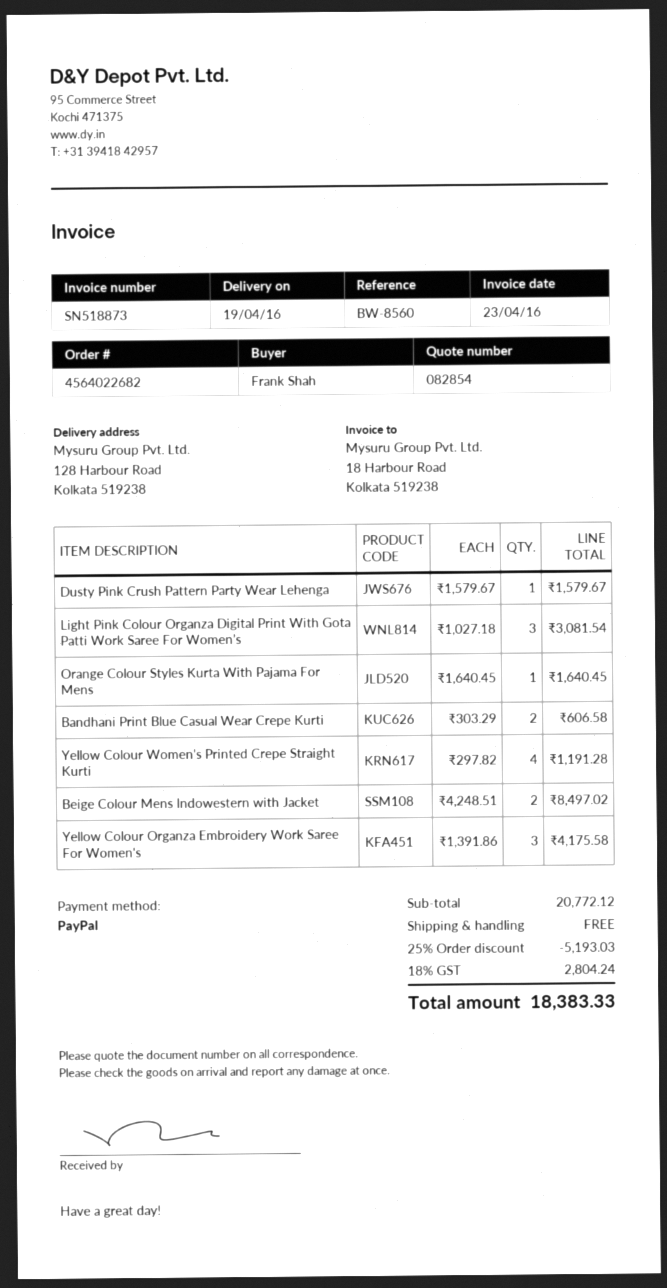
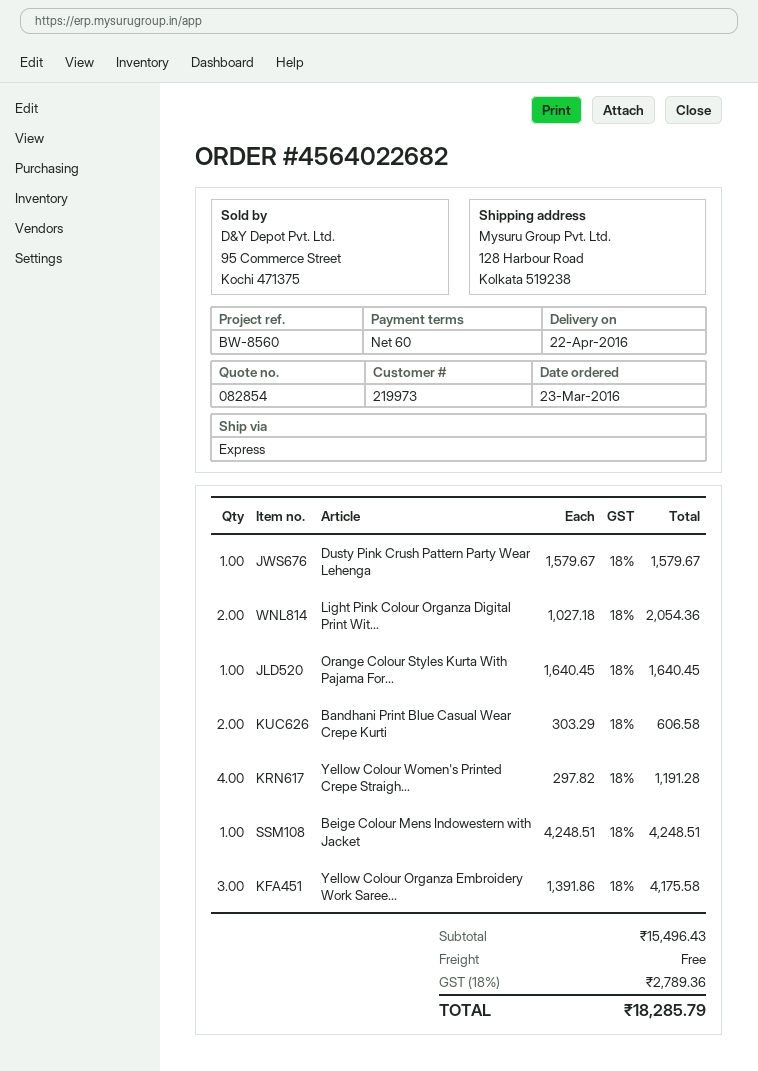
delivery date: 2016-04-19 -> 2016-04-22
Light Pink Colour Organza Digital Print With Gota Patti Work Saree For Women’s: 3 x 1027.18 = 3081.54 -> 2 x 1027.18 = 2054.36
Beige Colour Mens Indowestern with Jacket: 2 x 4248.51 = 8497.02 -> 1 x 4248.51 = 4248.51
subtotal: 20772.12 -> 15496.43
discount: 25% = 5193.03 -> none
tax: 18% = 2804.24 -> 18% = 2789.36
total: 18383.33 -> 18285.79

